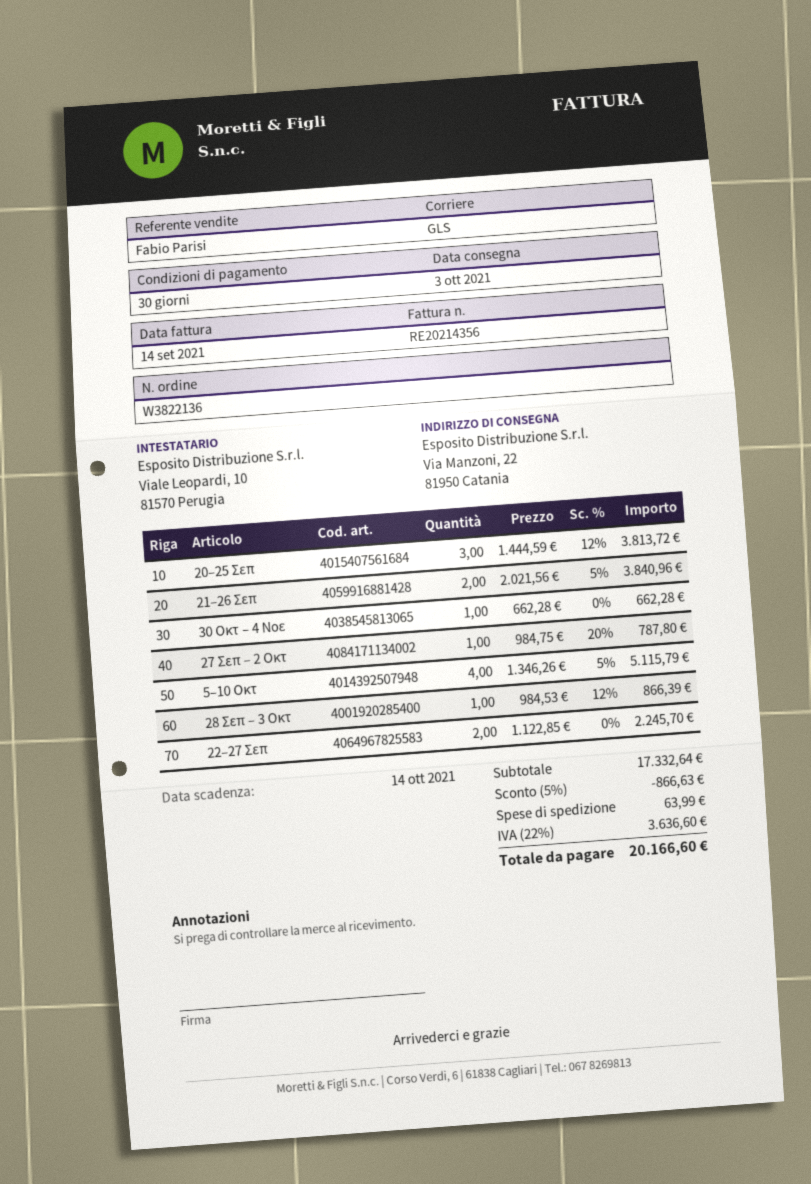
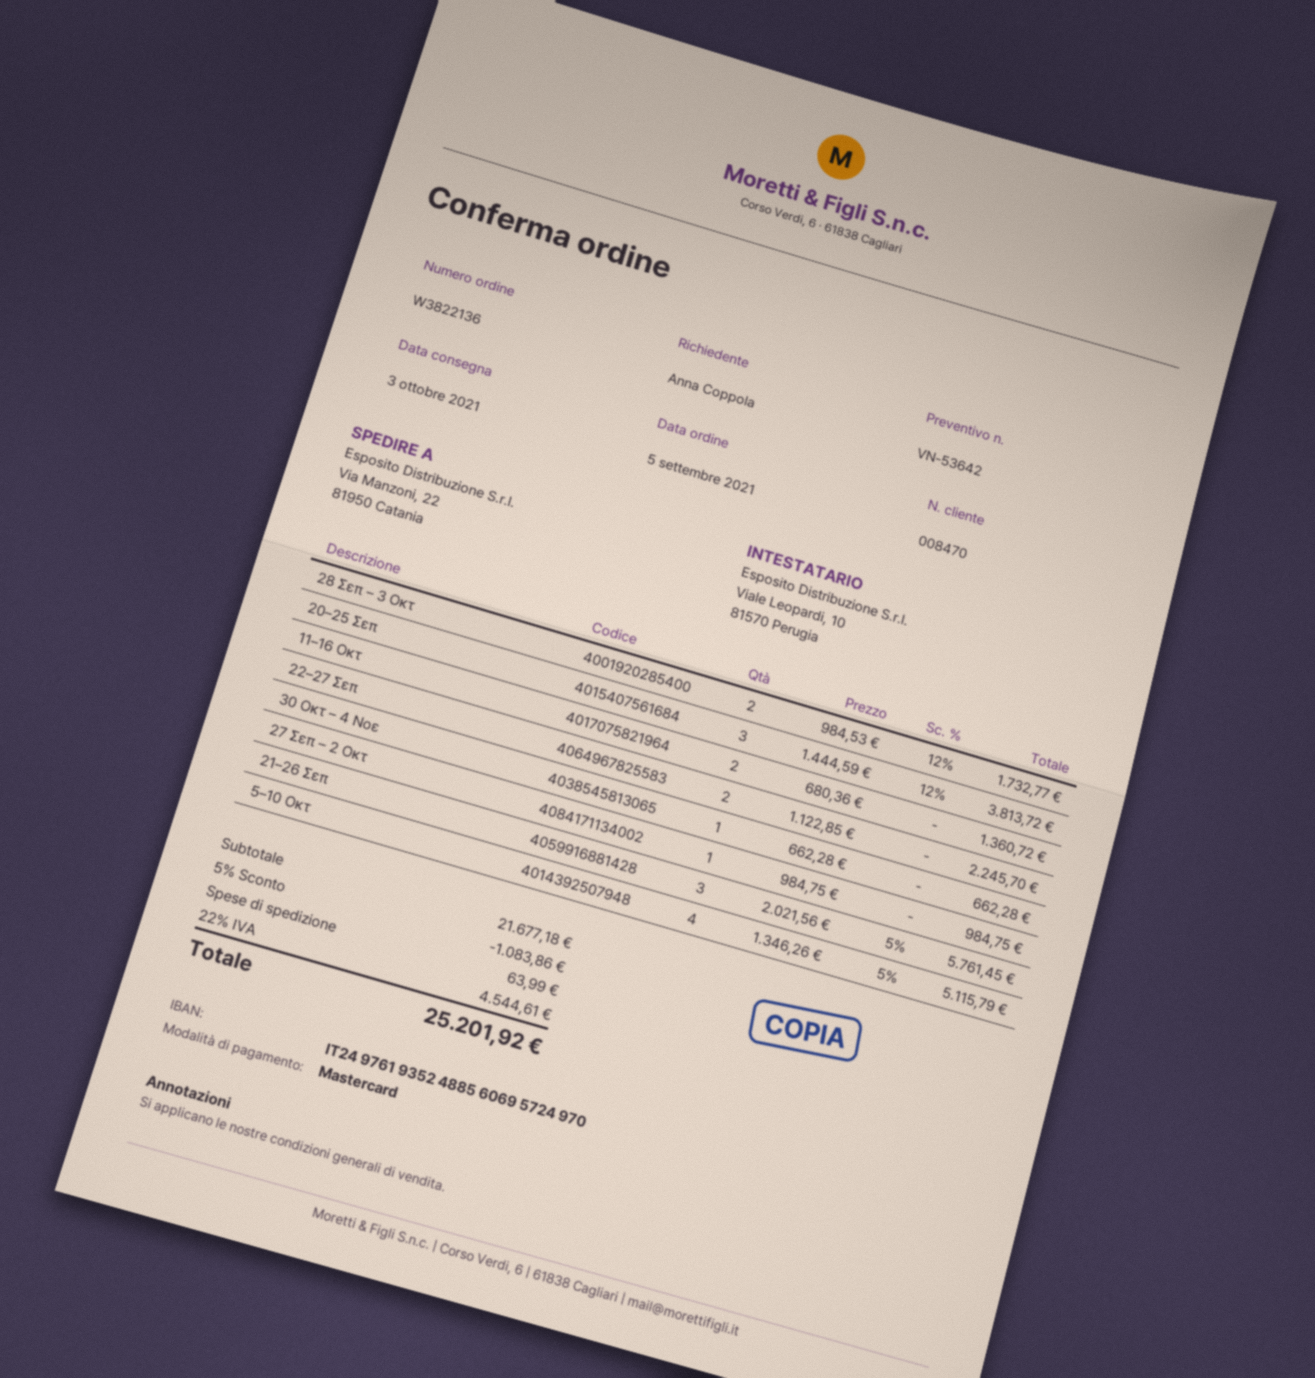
21–26 Σεπ: 2 x 2021.56 - 5% = 3840.96 -> 3 x 2021.56 - 5% = 5761.45
27 Σεπ – 2 Οκτ: 1 x 984.75 - 20% = 787.80 -> 1 x 984.75 = 984.75
28 Σεπ – 3 Οκτ: 1 x 984.53 - 12% = 866.39 -> 2 x 984.53 - 12% = 1732.77
11–16 Οκτ: none -> 2 x 680.36 = 1360.72
subtotal: 17332.64 -> 21677.18
discount: 5% = 866.63 -> 5% = 1083.86
tax: 22% = 3636.60 -> 22% = 4544.61
total: 20166.60 -> 25201.92

